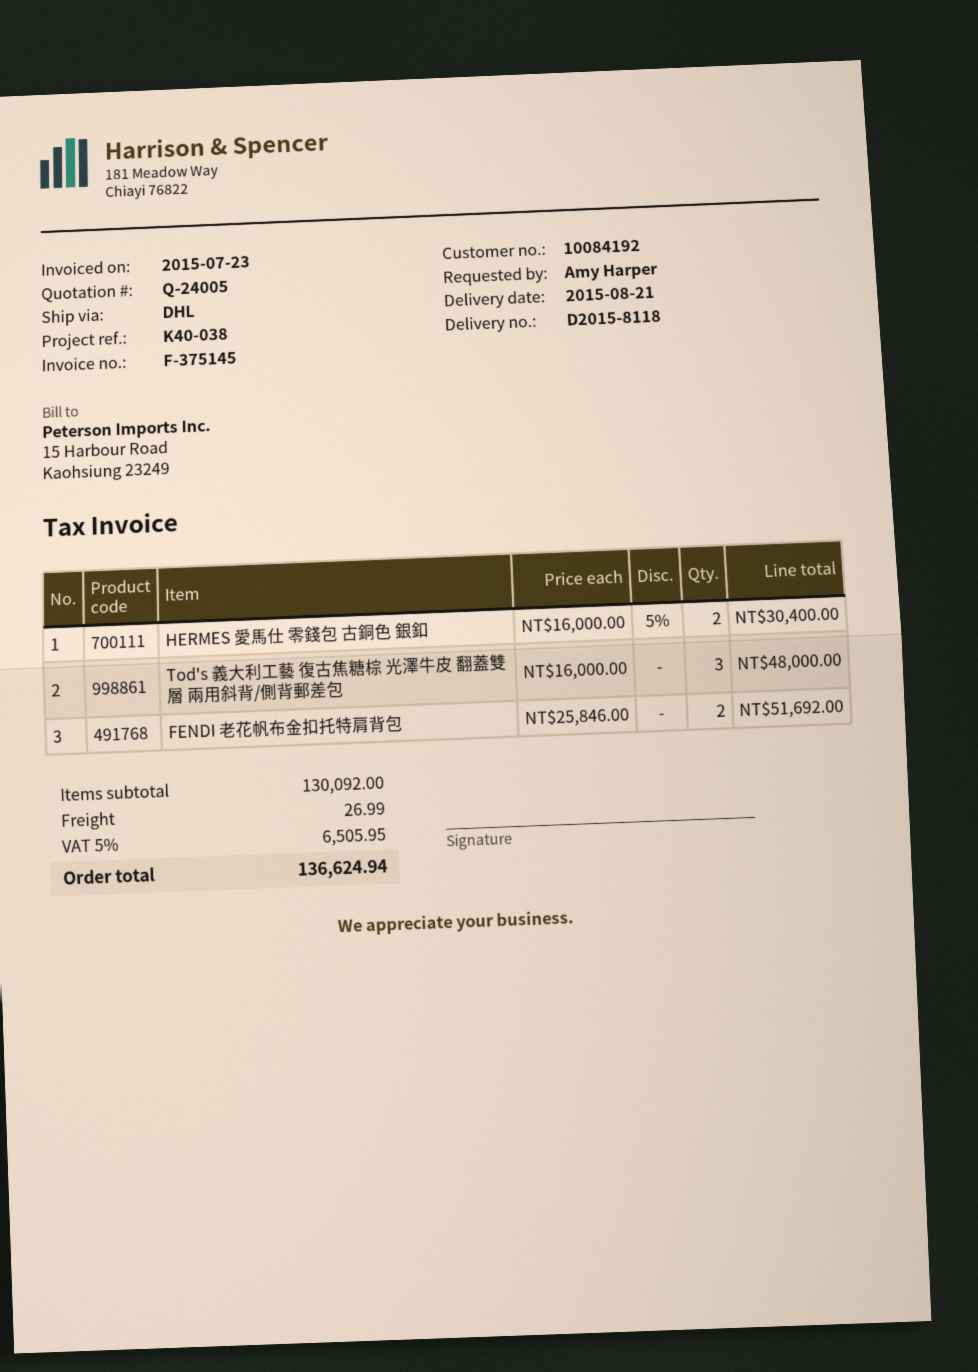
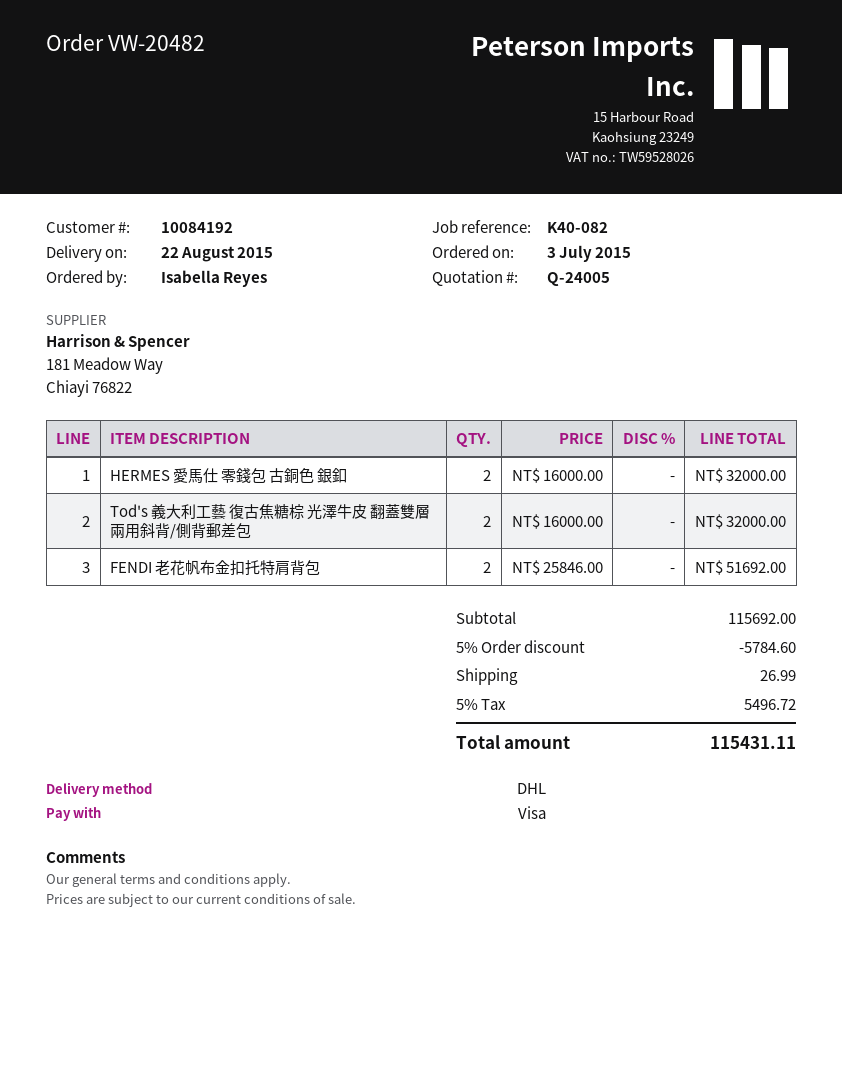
delivery date: 2015-08-21 -> 2015-08-22
reference: K40-038 -> K40-082
ordered by: Amy Harper -> Isabella Reyes
HERMES 愛馬仕 零錢包 古銅色 銀釦: 2 x 16000.00 - 5% = 30400.00 -> 2 x 16000.00 = 32000.00
Tod's 義大利工藝 復古焦糖棕 光澤牛皮 翻蓋雙層 兩用斜背/側背郵差包: 3 x 16000.00 = 48000.00 -> 2 x 16000.00 = 32000.00
subtotal: 130092.00 -> 115692.00
discount: none -> 5% = 5784.60
tax: 5% = 6505.95 -> 5% = 5496.72
total: 136624.94 -> 115431.11

